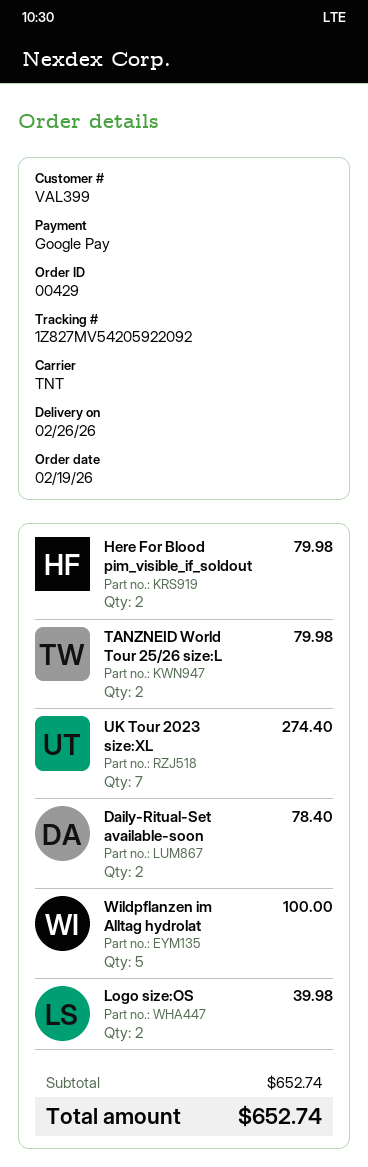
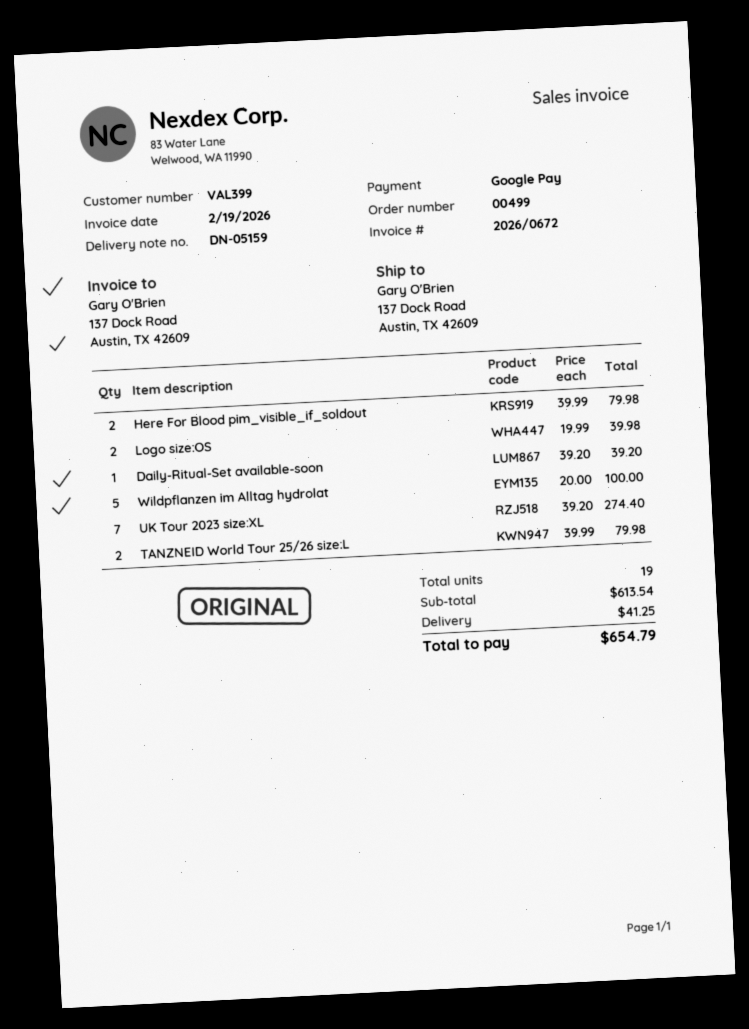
order number: 00429 -> 00499
Daily-Ritual-Set available-soon: 2 for 78.40 -> 1 for 39.20
subtotal: 652.74 -> 613.54
shipping: none -> 41.25
total: 652.74 -> 654.79

